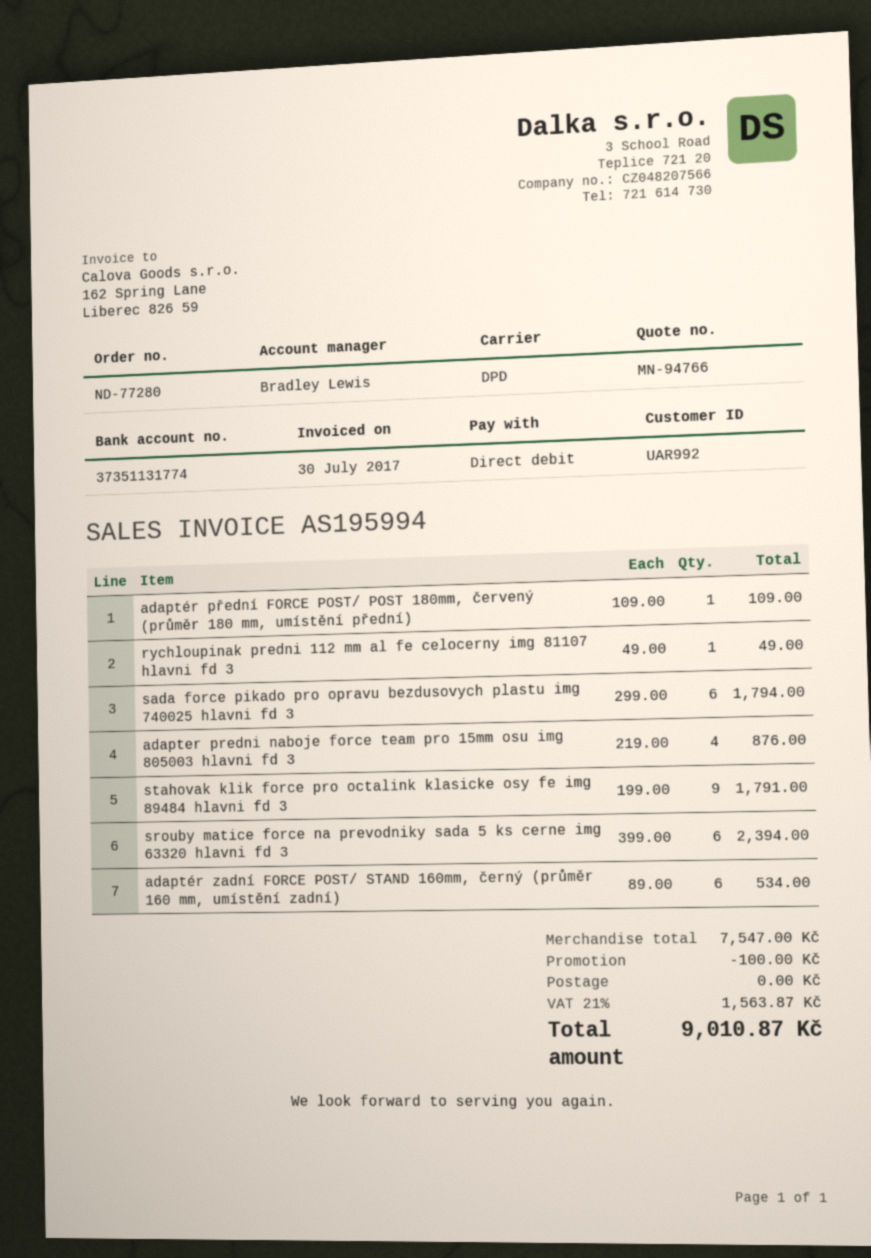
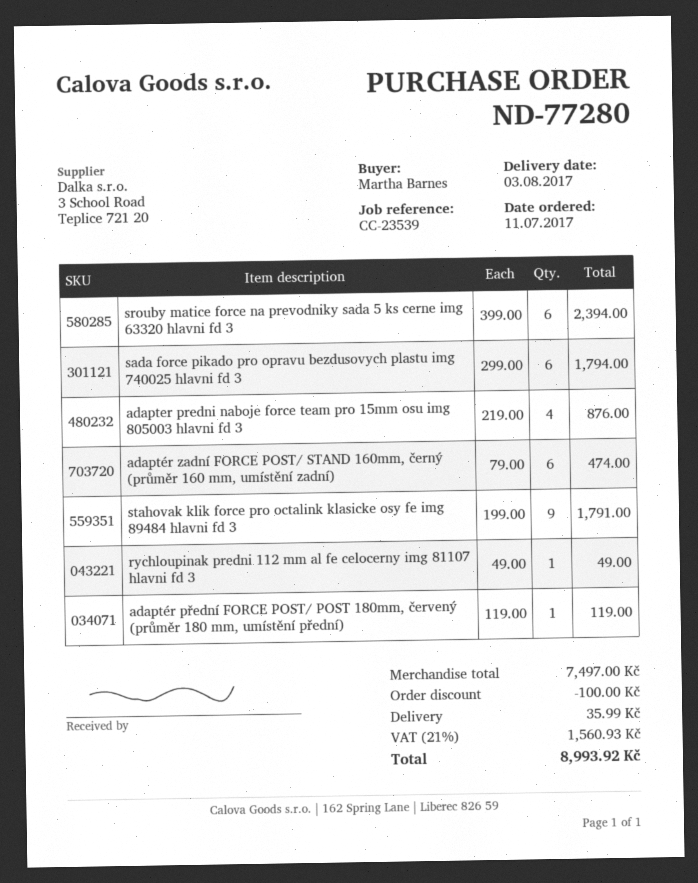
adaptér přední FORCE POST/ POST 180mm, červený (průměr 180 mm, umístění přední): 1 x 109.00 = 109.00 -> 1 x 119.00 = 119.00
adaptér zadní FORCE POST/ STAND 160mm, černý (průměr 160 mm, umístění zadní): 6 x 89.00 = 534.00 -> 6 x 79.00 = 474.00
subtotal: 7547.00 -> 7497.00
shipping: 0.00 -> 35.99
tax: 21% = 1563.87 -> 21% = 1560.93
total: 9010.87 -> 8993.92

